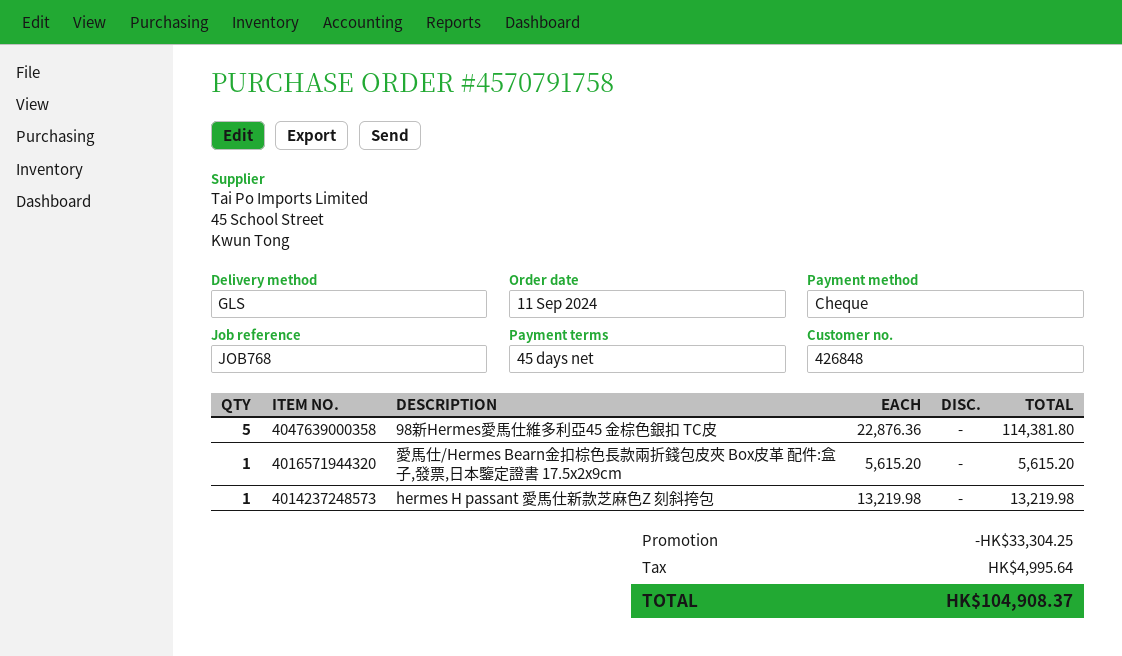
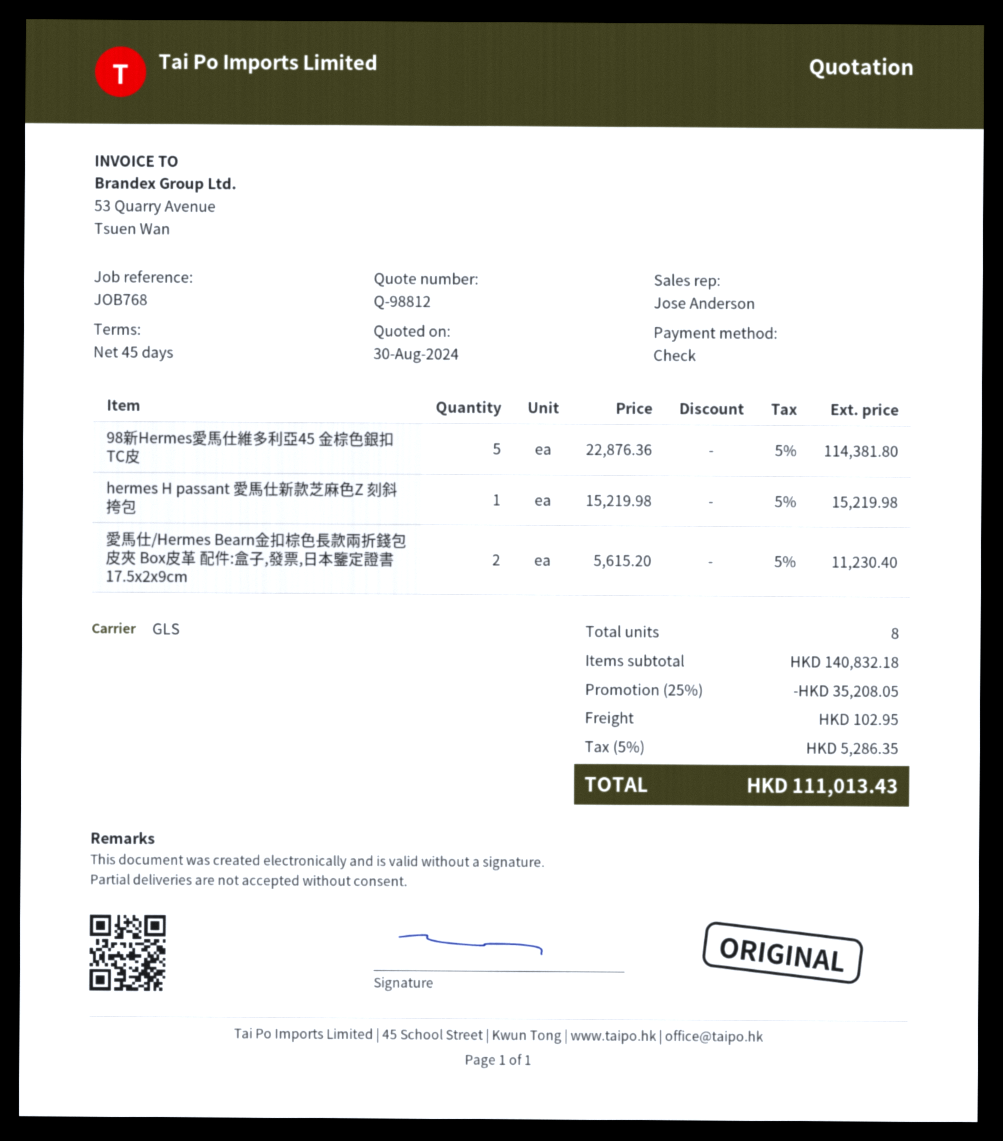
愛馬仕/Hermes Bearn金扣棕色長款兩折錢包皮夾 Box皮革 配件:盒子,發票,日本鑒定證書 17.5x2x9cm: 1 x 5615.20 = 5615.20 -> 2 x 5615.20 = 11230.40
hermes H passant 愛馬仕新款芝麻色Z 刻斜挎包: 1 x 13219.98 = 13219.98 -> 1 x 15219.98 = 15219.98
discount: 33304.25 -> 35208.05
shipping: none -> 102.95
tax: 4995.64 -> 5286.35
total: 104908.37 -> 111013.43

